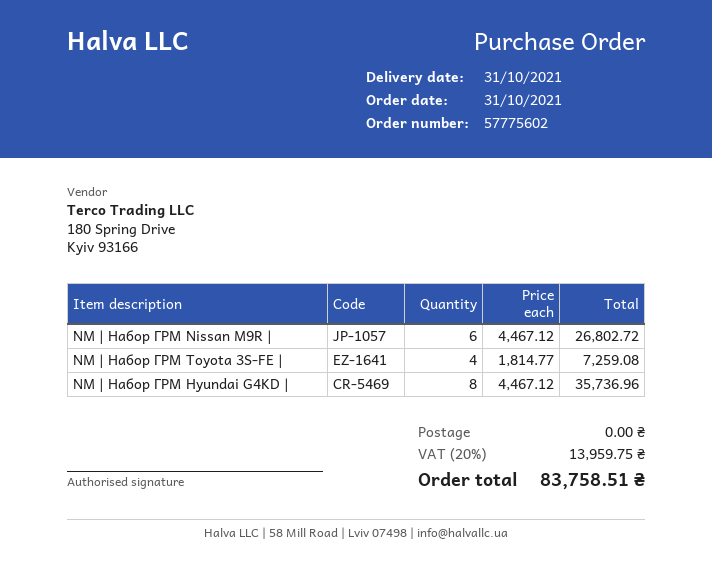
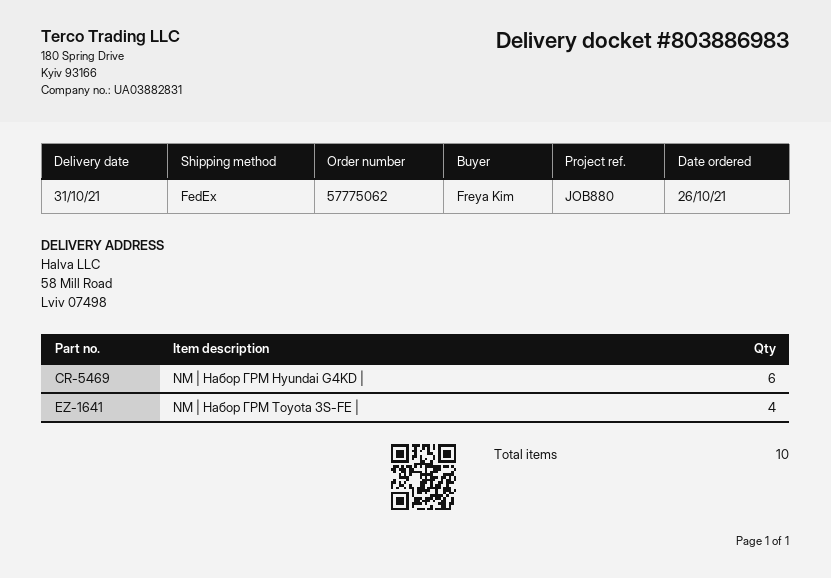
order number: 57775602 -> 57775062
order date: 2021-10-31 -> 2021-10-26
NM | Набор ГРМ Nissan M9R |: 6 -> none
NM | Набор ГРМ Hyundai G4KD |: 8 -> 6

